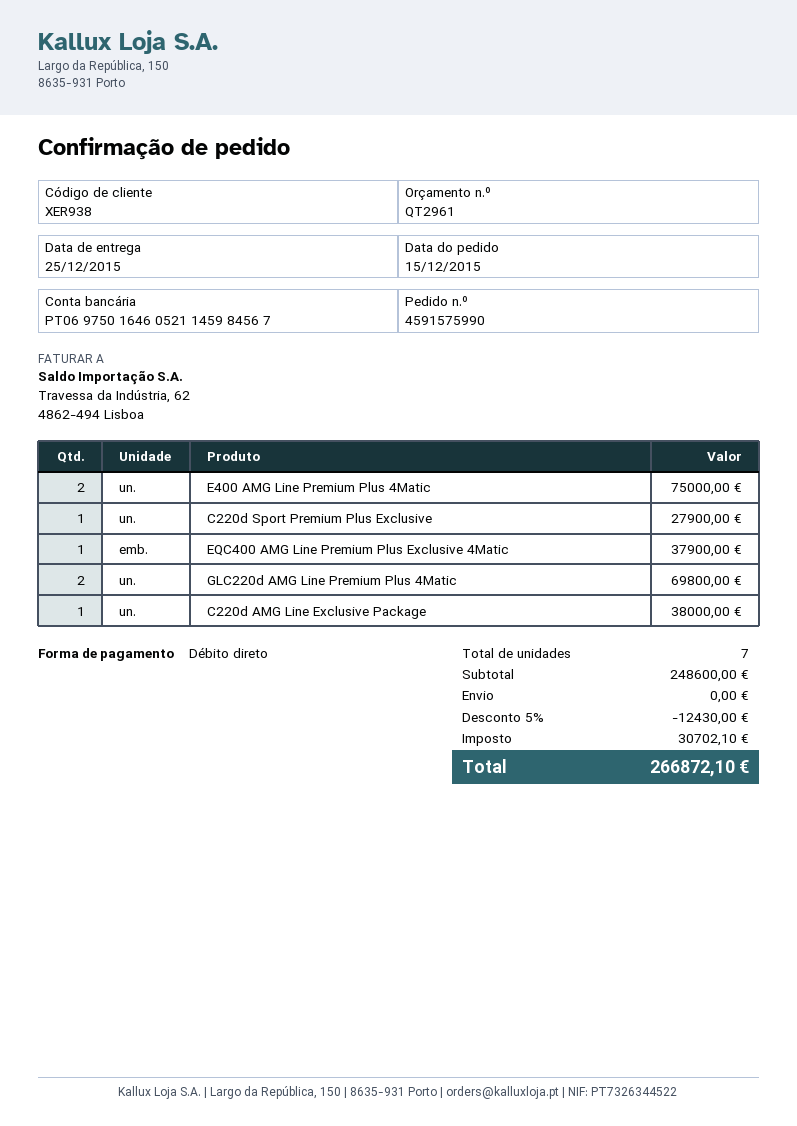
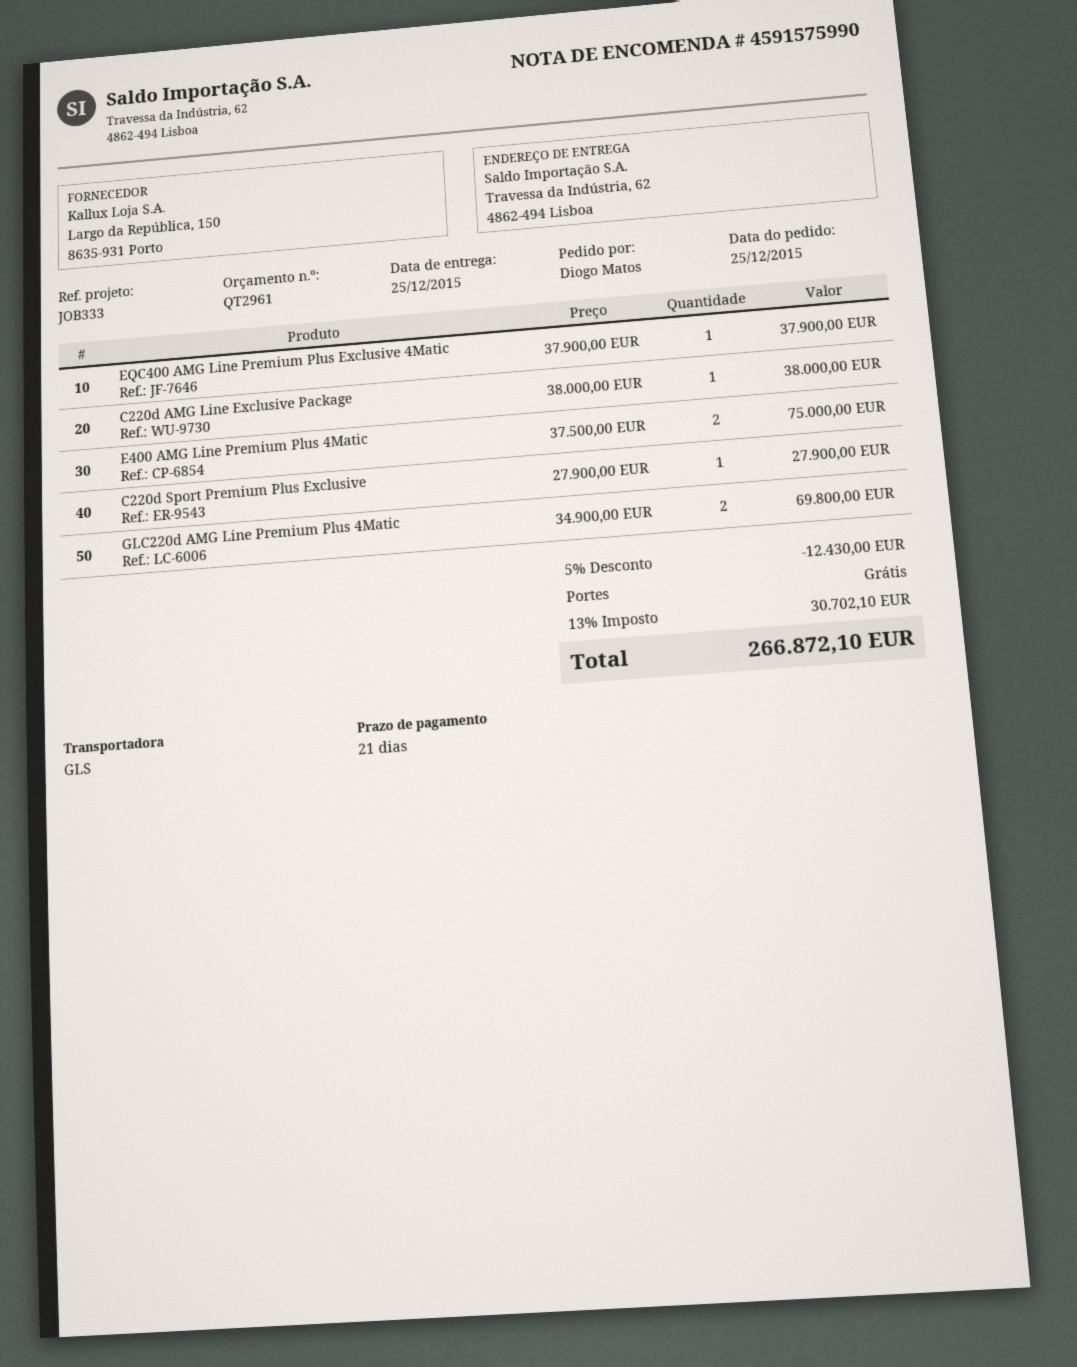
order date: 2015-12-15 -> 2015-12-25

